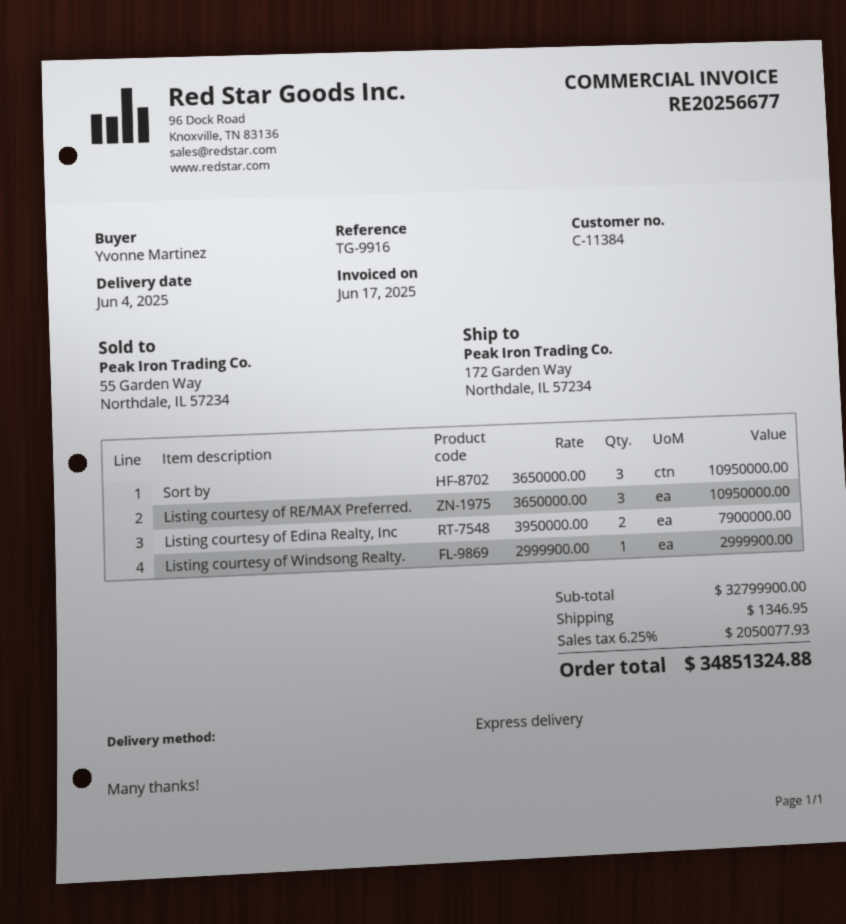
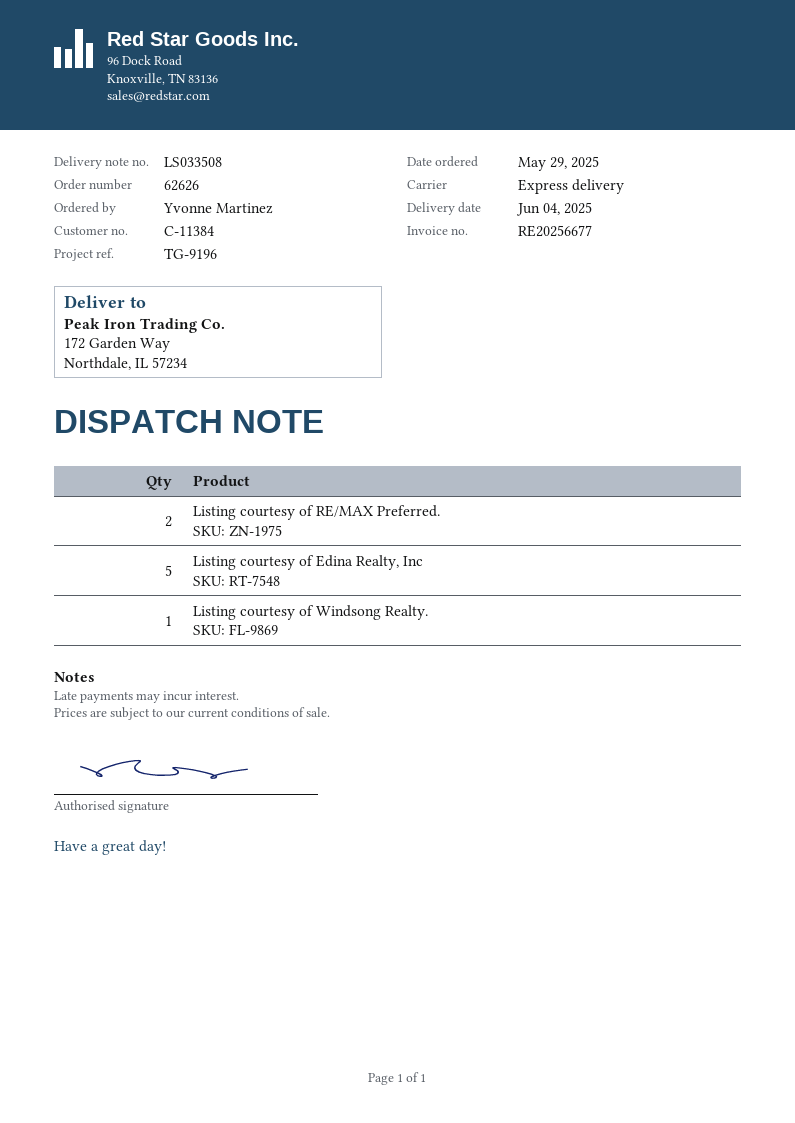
reference: TG-9916 -> TG-9196
Sort by: 3 -> none
Listing courtesy of RE/MAX Preferred.: 3 -> 2
Listing courtesy of Edina Realty, Inc: 2 -> 5

